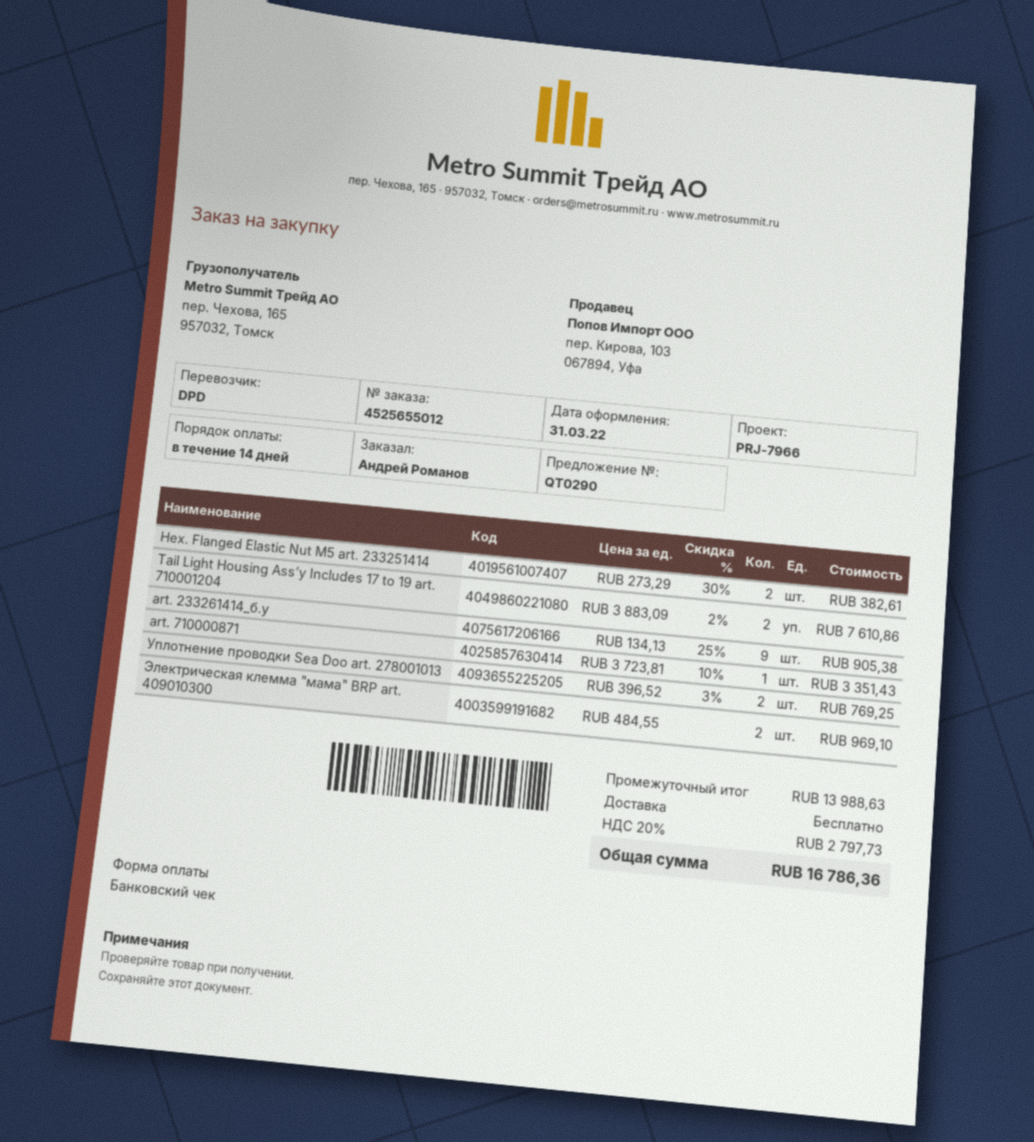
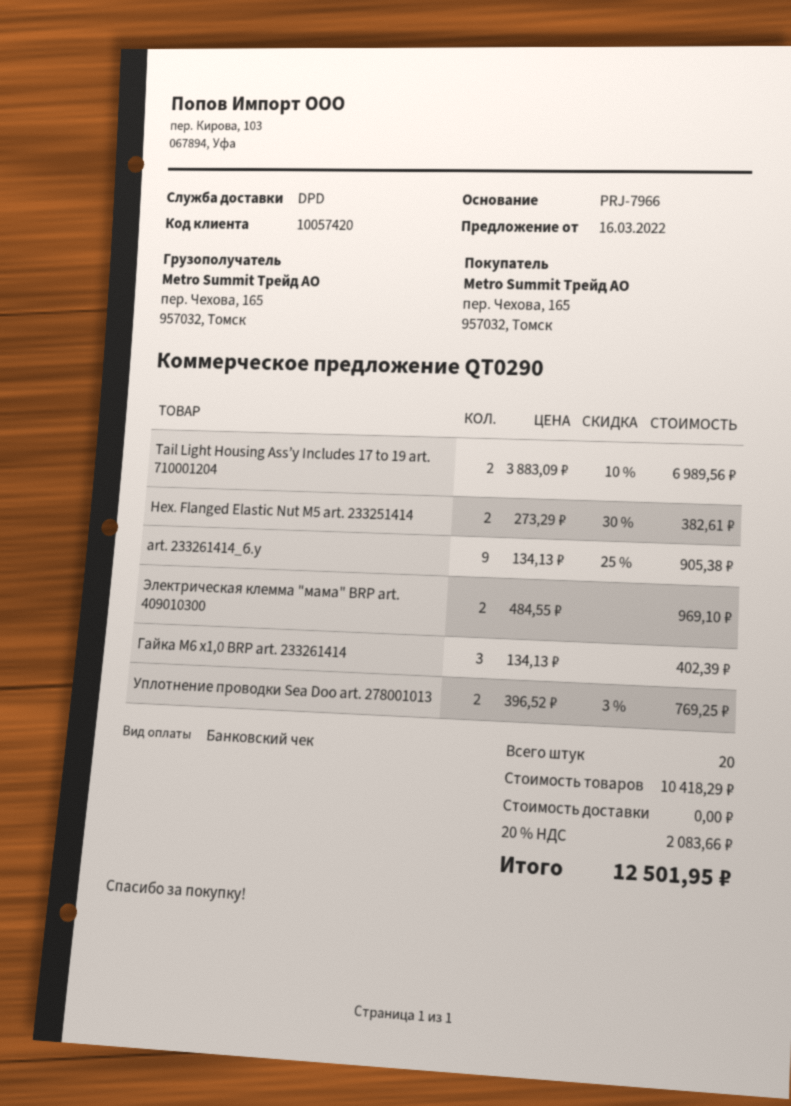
Tail Light Housing Ass’y Includes 17 to 19 art. 710001204: 2 x 3883.09 - 2% = 7610.86 -> 2 x 3883.09 - 10% = 6989.56
art. 710000871: 1 x 3723.81 - 10% = 3351.43 -> none
Гайка М6 х1,0 BRP art. 233261414: none -> 3 x 134.13 = 402.39
subtotal: 13988.63 -> 10418.29
tax: 20% = 2797.73 -> 20% = 2083.66
total: 16786.36 -> 12501.95

